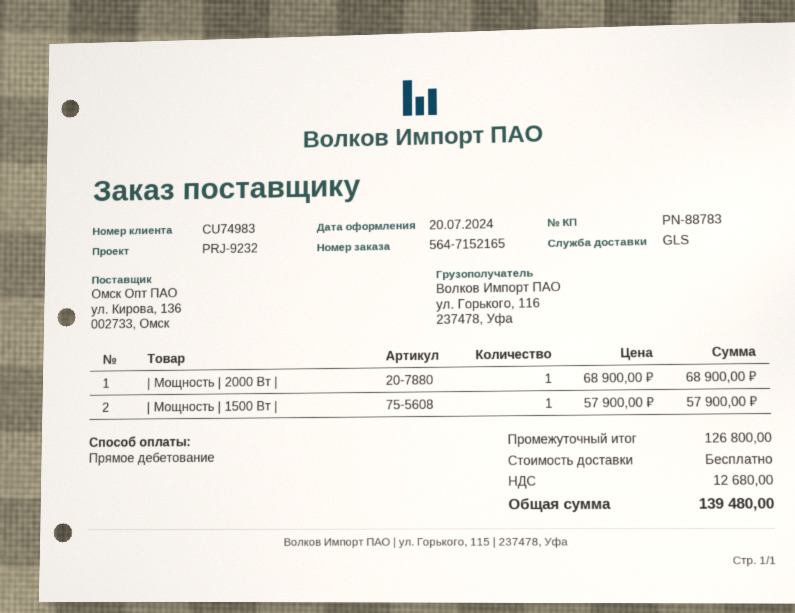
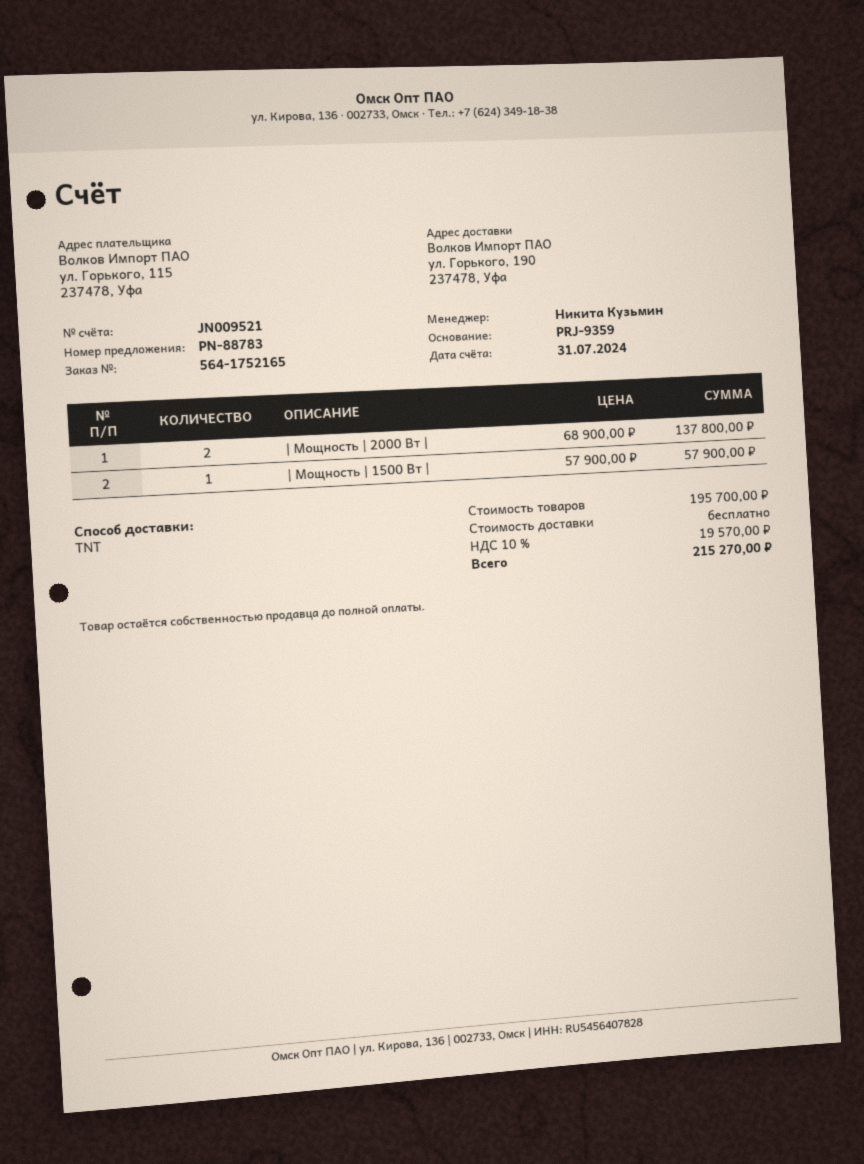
order number: 564-7152165 -> 564-1752165
reference: PRJ-9232 -> PRJ-9359
shipping method: GLS -> TNT
ship to: ул. Горького, 116, 237478, Уфа -> ул. Горького, 190, 237478, Уфа
| Мощность | 2000 Вт |: 1 x 68900.00 = 68900.00 -> 2 x 68900.00 = 137800.00
subtotal: 126800.00 -> 195700.00
tax: 12680.00 -> 19570.00
total: 139480.00 -> 215270.00

